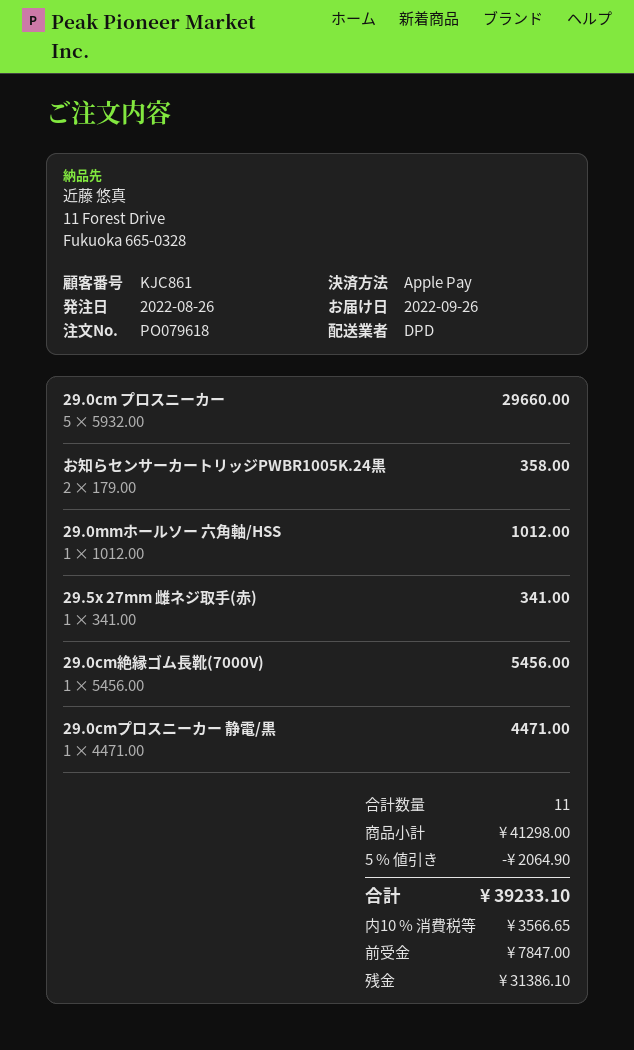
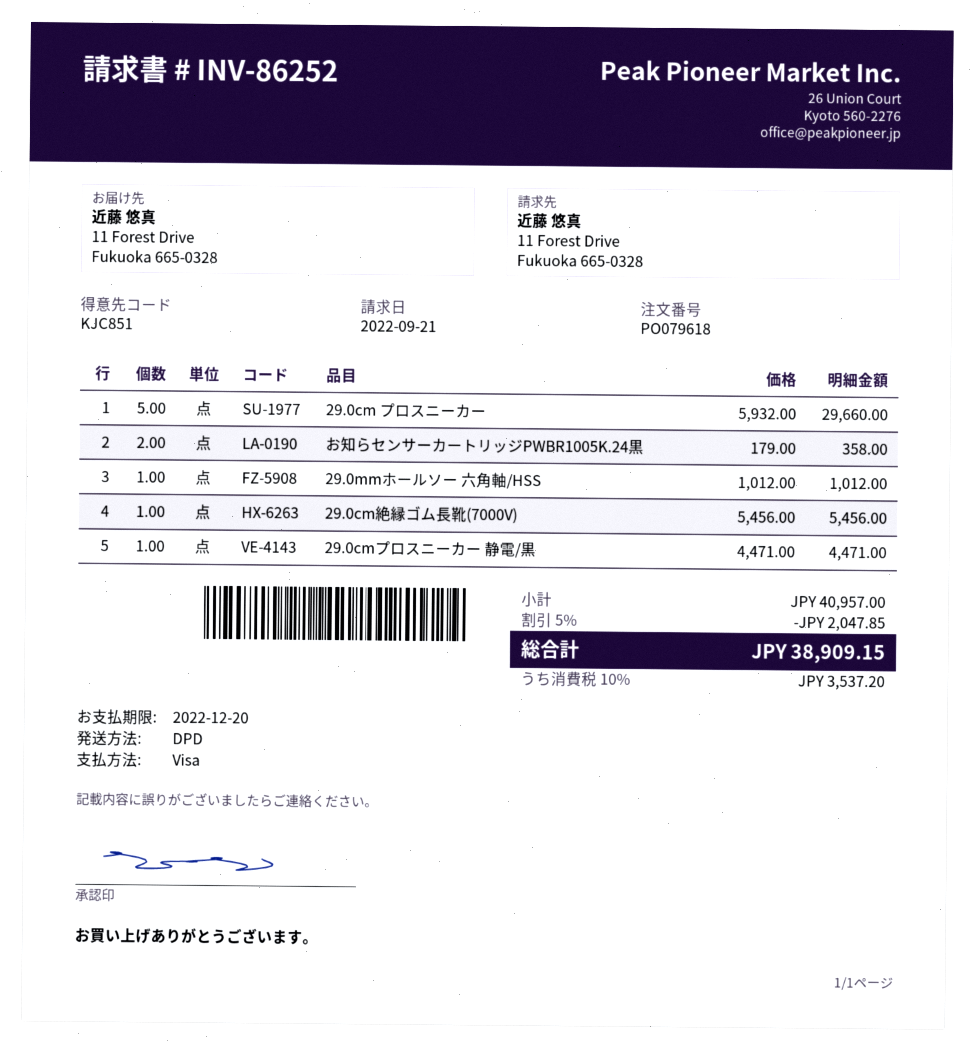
customer number: KJC861 -> KJC851
payment method: Apple Pay -> Visa
29.5x 27mm 雌ネジ取手(赤): 1 x 341.00 = 341.00 -> none
subtotal: 41298.00 -> 40957.00
discount: 5% = 2064.90 -> 5% = 2047.85
tax: 10% = 3566.65 -> 10% = 3537.20
total: 39233.10 -> 38909.15

